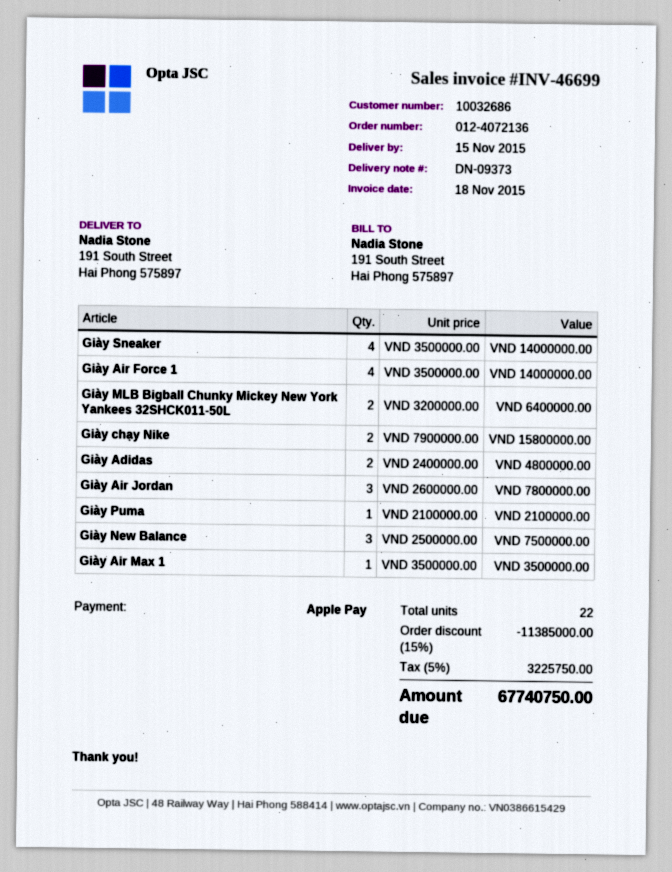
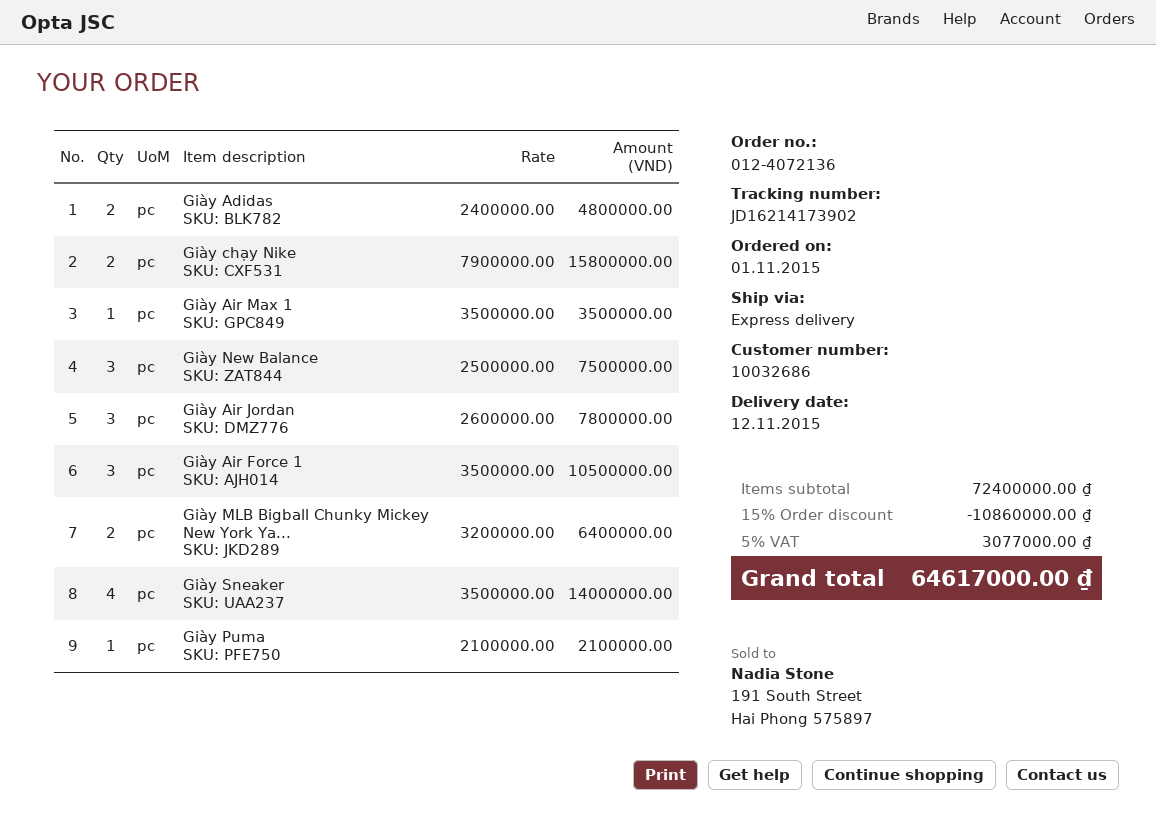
delivery date: 2015-11-15 -> 2015-11-12
Giày Air Force 1: 4 x 3500000.00 = 14000000.00 -> 3 x 3500000.00 = 10500000.00
discount: 15% = 11385000.00 -> 15% = 10860000.00
tax: 5% = 3225750.00 -> 5% = 3077000.00
total: 67740750.00 -> 64617000.00

